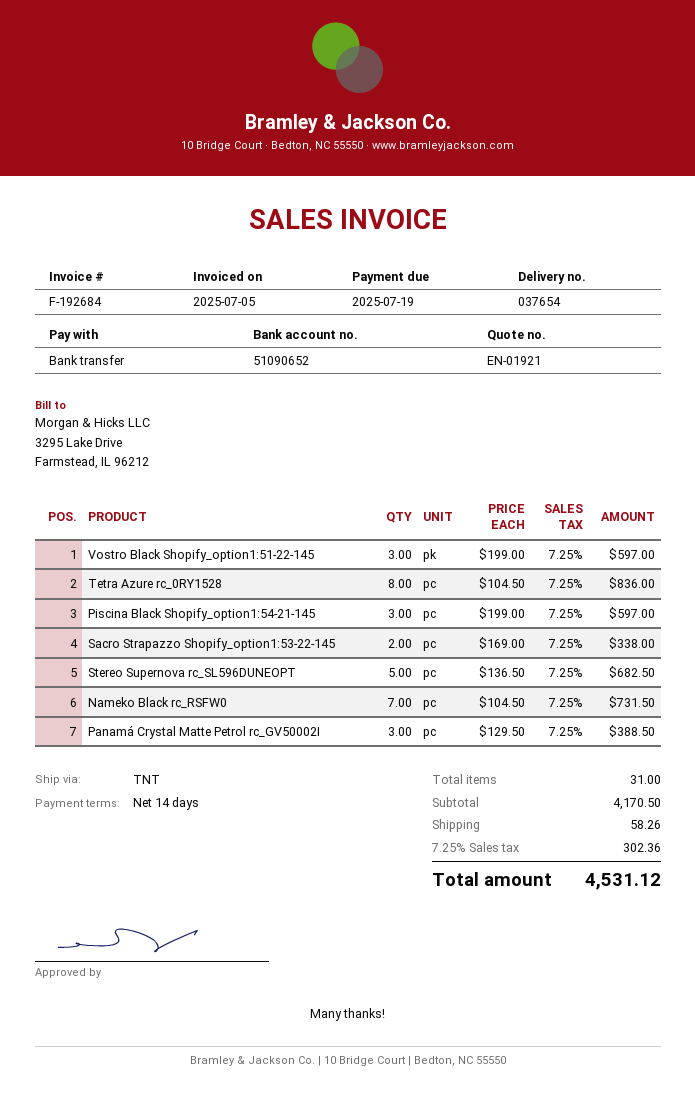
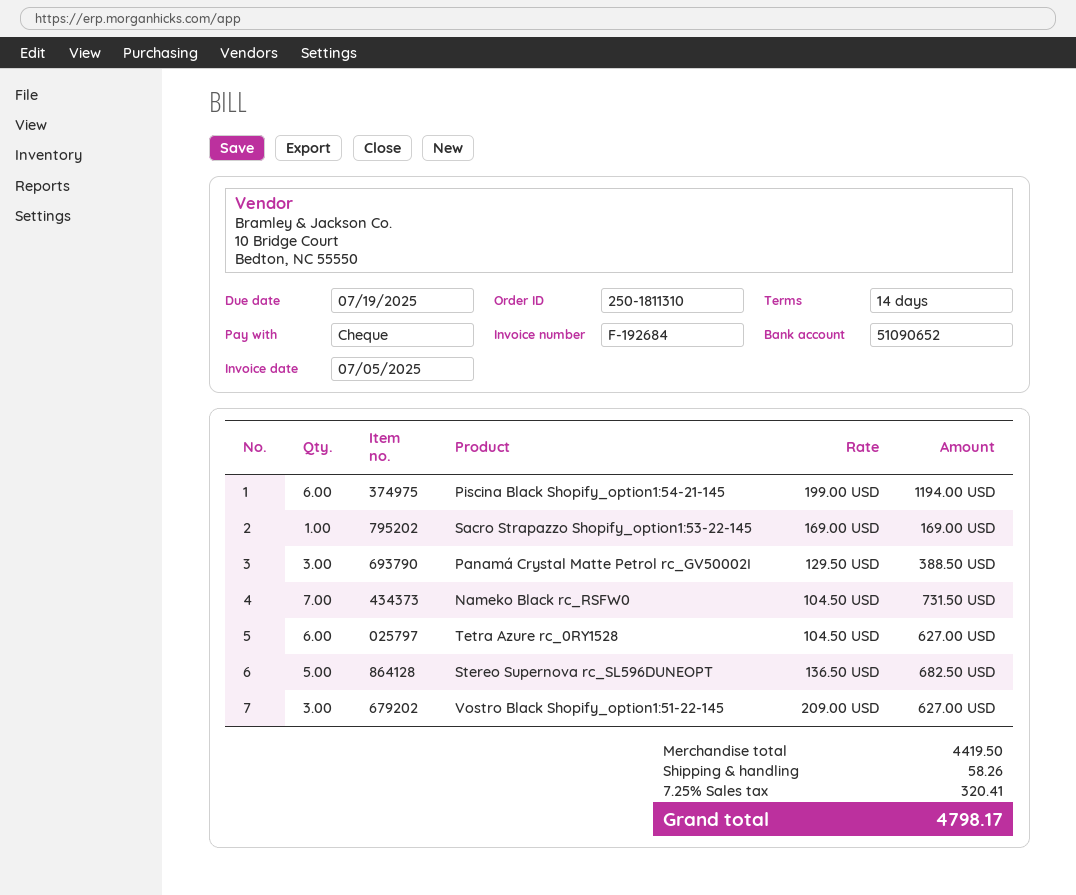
payment method: bank transfer -> cheque
Vostro Black Shopify_option1:51-22-145: 3 x 199.00 = 597.00 -> 3 x 209.00 = 627.00
Tetra Azure rc_0RY1528: 8 x 104.50 = 836.00 -> 6 x 104.50 = 627.00
Piscina Black Shopify_option1:54-21-145: 3 x 199.00 = 597.00 -> 6 x 199.00 = 1194.00
Sacro Strapazzo Shopify_option1:53-22-145: 2 x 169.00 = 338.00 -> 1 x 169.00 = 169.00
subtotal: 4170.50 -> 4419.50
tax: 7.25% = 302.36 -> 7.25% = 320.41
total: 4531.12 -> 4798.17

